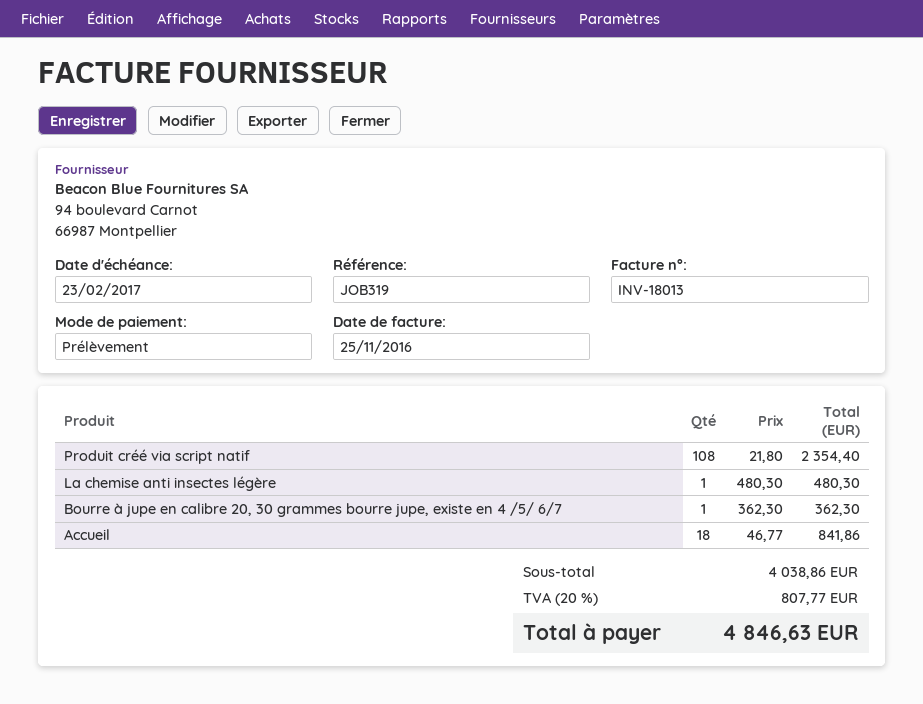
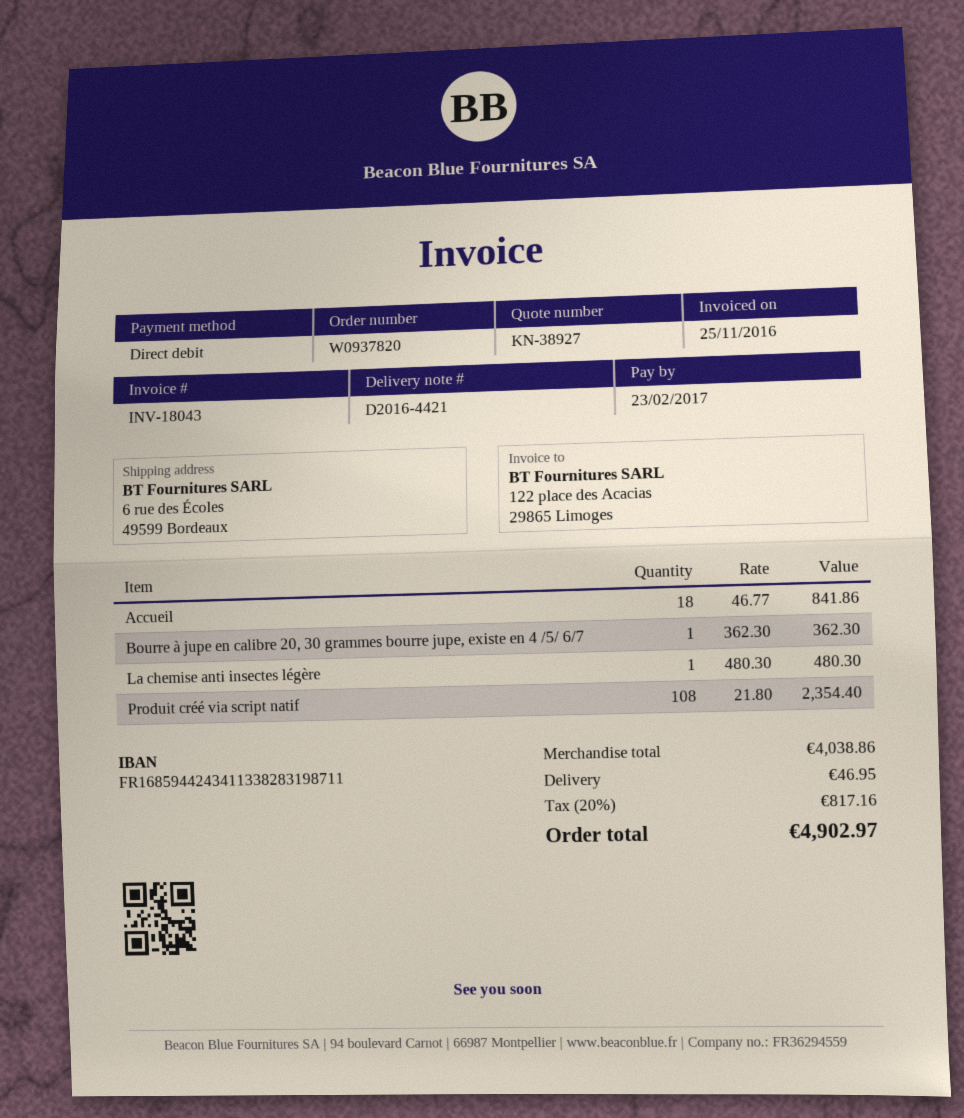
invoice number: INV-18013 -> INV-18043
shipping: none -> 46.95
tax: 20% = 807.77 -> 20% = 817.16
total: 4846.63 -> 4902.97

